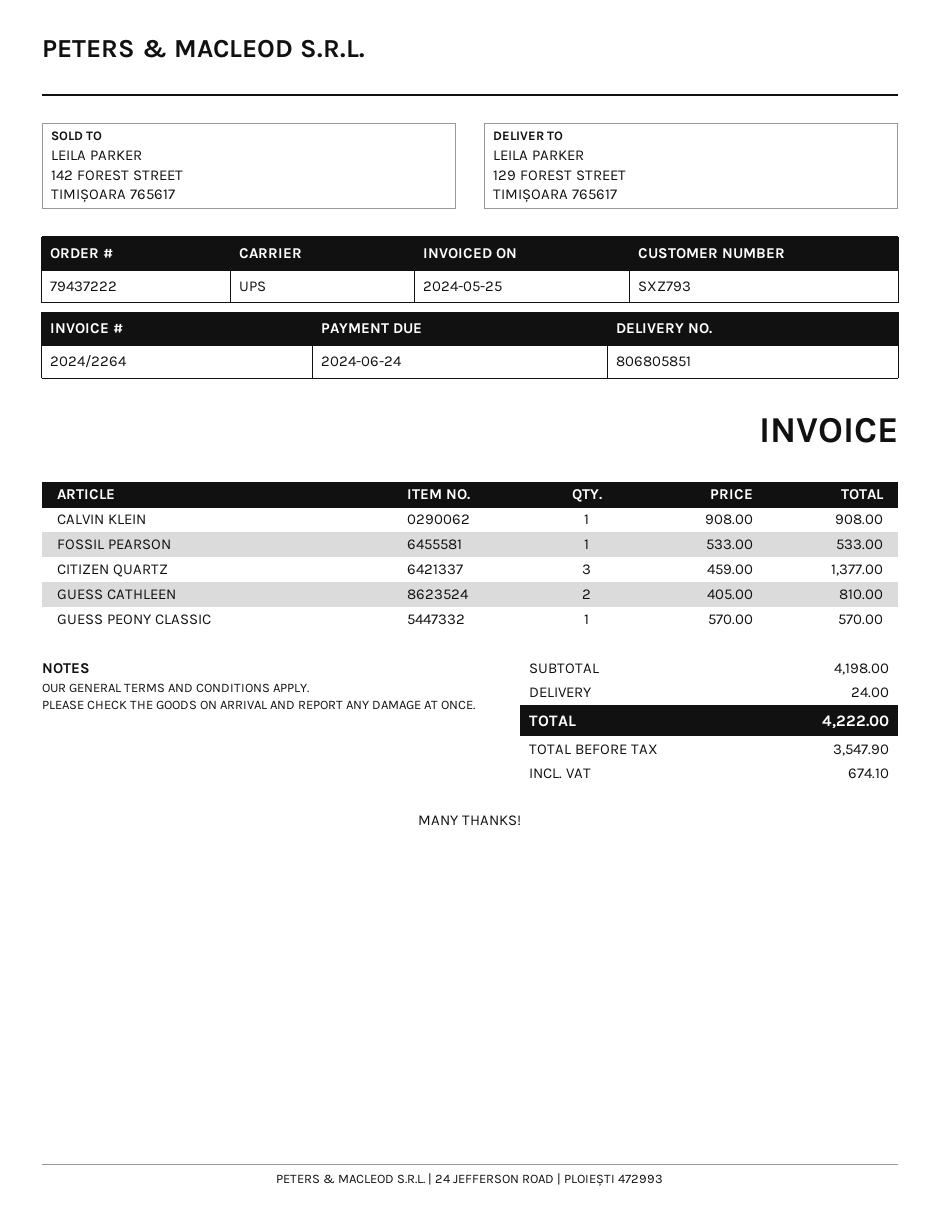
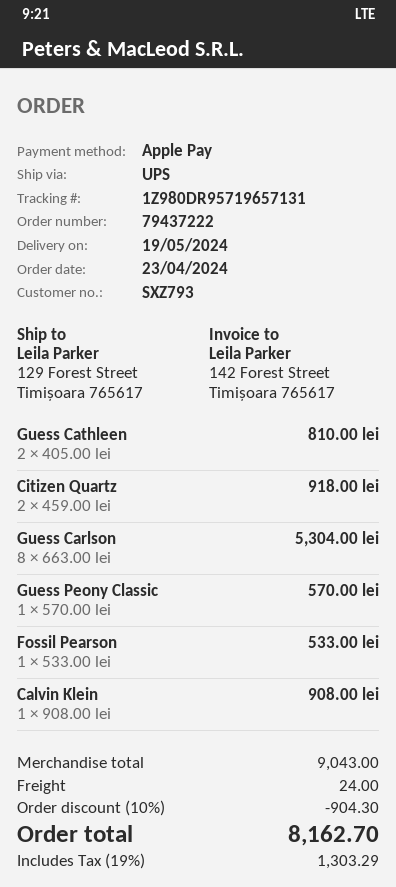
CITIZEN QUARTZ: 3 x 459.00 = 1377.00 -> 2 x 459.00 = 918.00
Guess Carlson: none -> 8 x 663.00 = 5304.00
subtotal: 4198.00 -> 9043.00
discount: none -> 10% = 904.30
tax: 674.10 -> 1303.29
total: 4222.00 -> 8162.70

